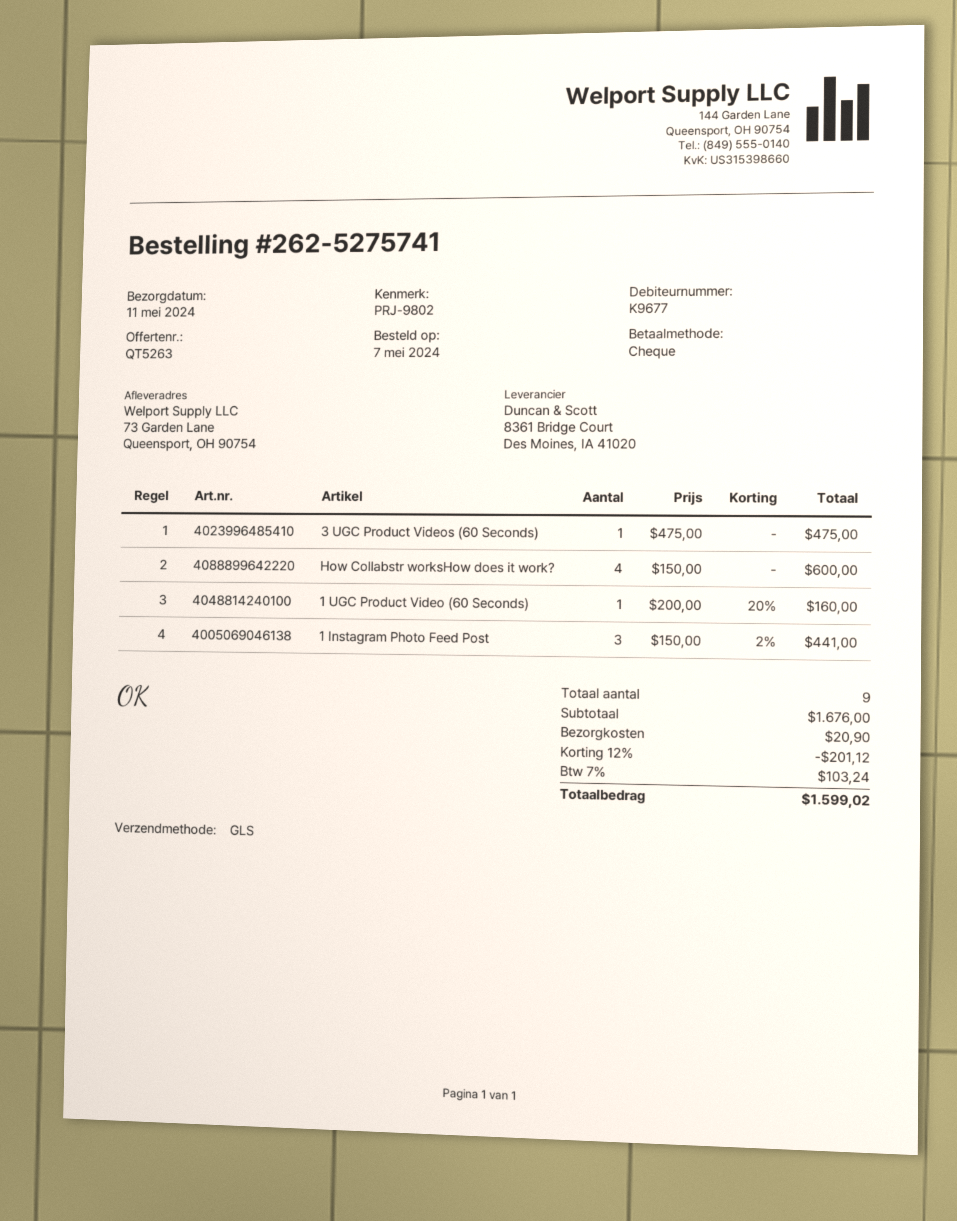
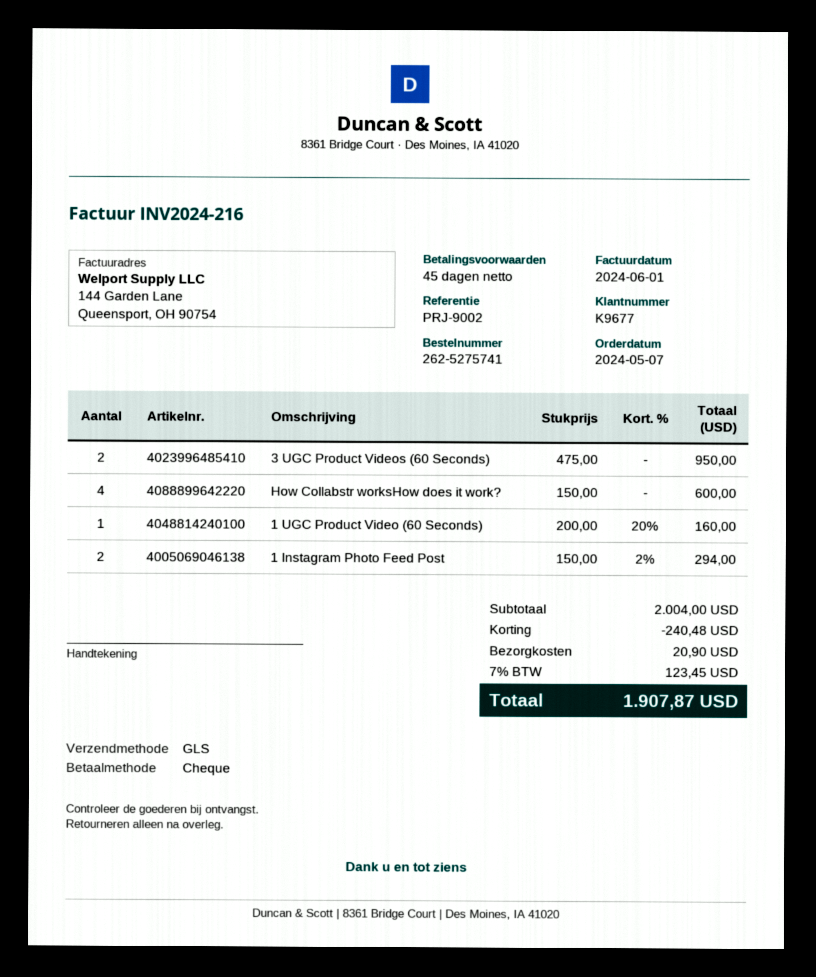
reference: PRJ-9802 -> PRJ-9002
3 UGC Product Videos (60 Seconds): 1 x 475.00 = 475.00 -> 2 x 475.00 = 950.00
1 Instagram Photo Feed Post: 3 x 150.00 - 2% = 441.00 -> 2 x 150.00 - 2% = 294.00
subtotal: 1676.00 -> 2004.00
discount: 201.12 -> 240.48
tax: 7% = 103.24 -> 7% = 123.45
total: 1599.02 -> 1907.87

